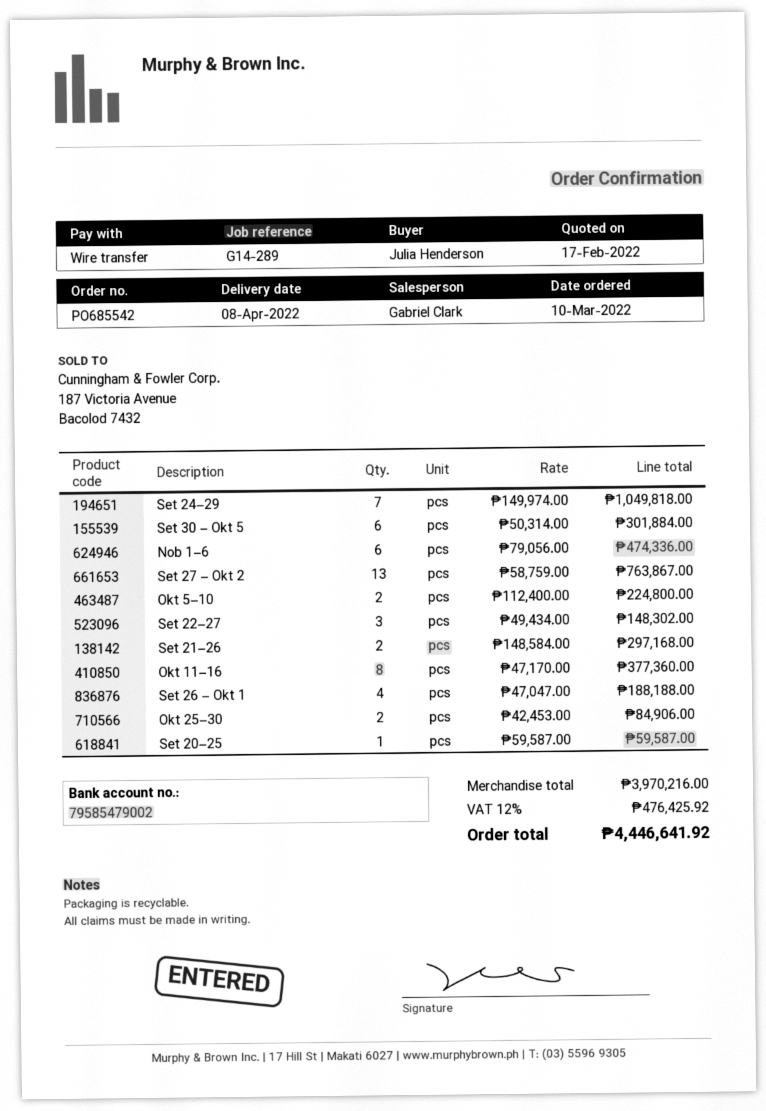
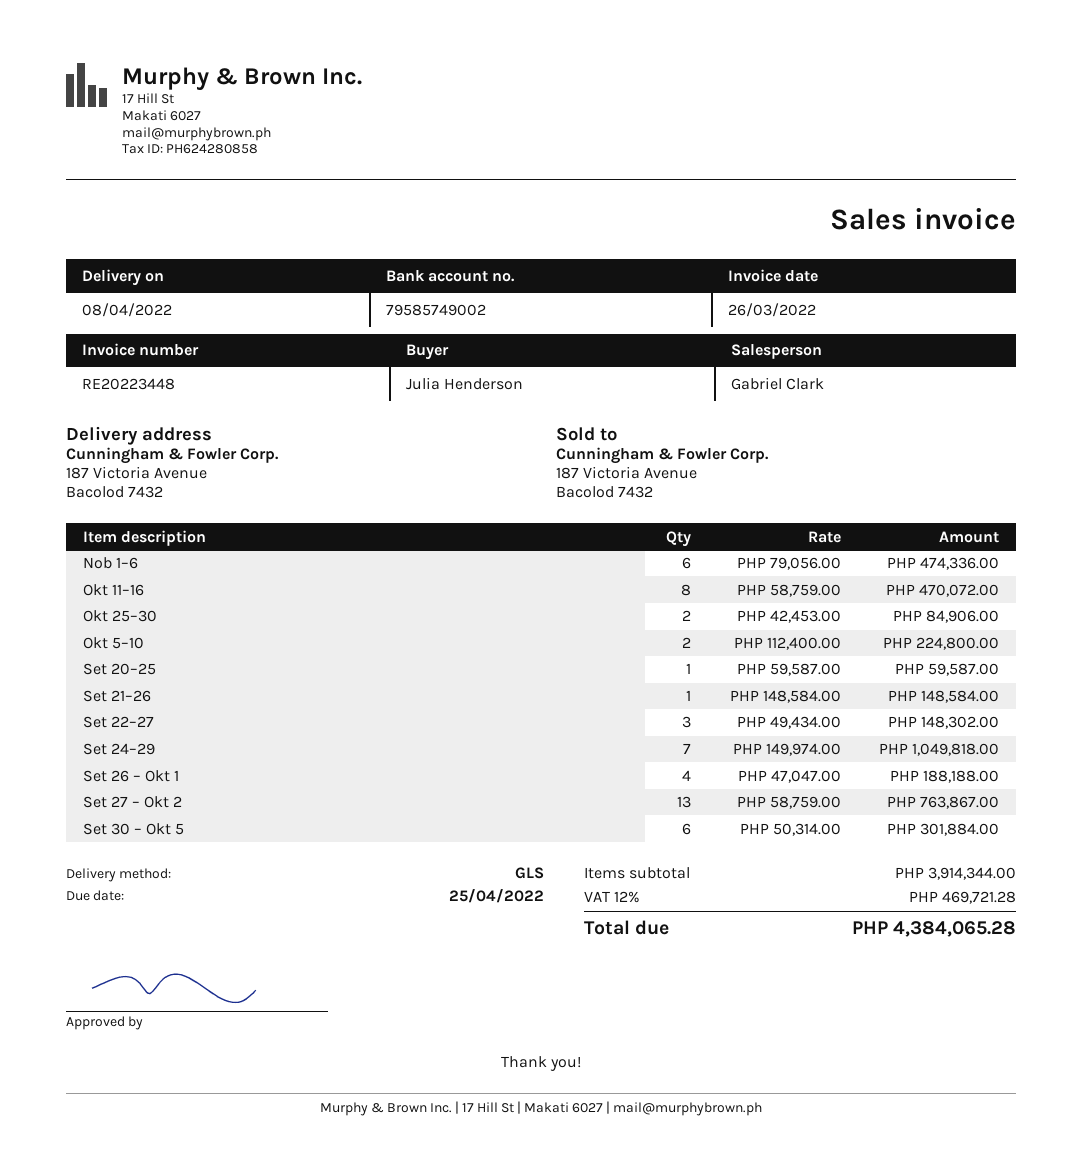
bank account: 79585479002 -> 79585749002
Set 21–26: 2 x 148584.00 = 297168.00 -> 1 x 148584.00 = 148584.00
Okt 11–16: 8 x 47170.00 = 377360.00 -> 8 x 58759.00 = 470072.00
subtotal: 3970216.00 -> 3914344.00
tax: 12% = 476425.92 -> 12% = 469721.28
total: 4446641.92 -> 4384065.28

